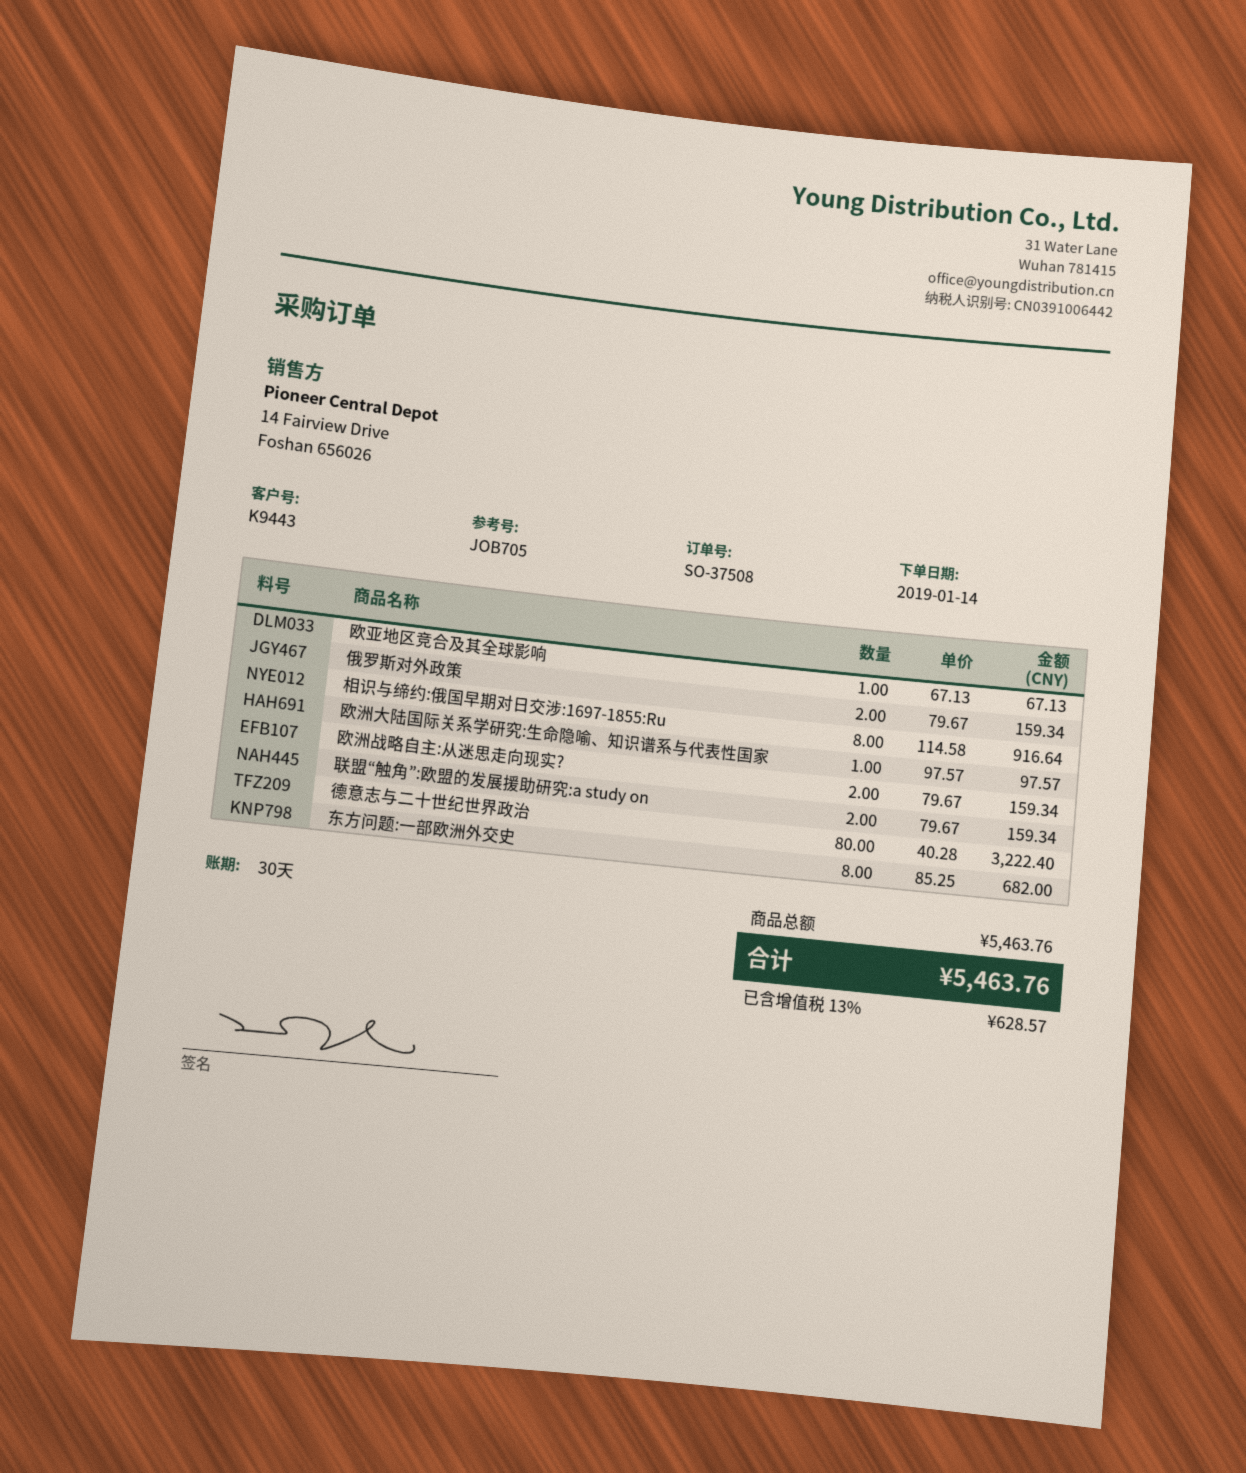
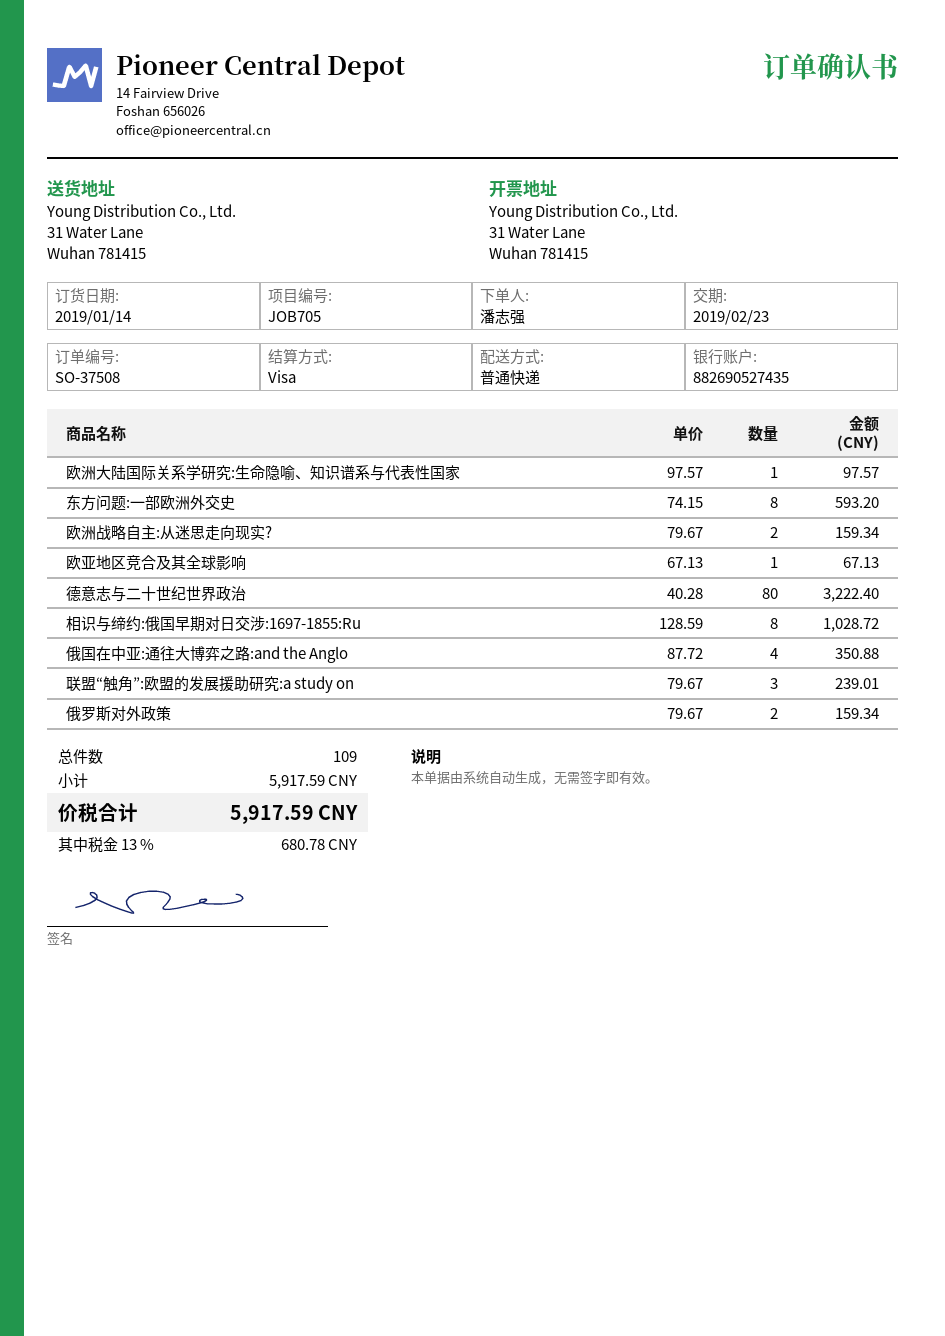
相识与缔约:俄国早期对日交涉:1697-1855:Ru: 8 x 114.58 = 916.64 -> 8 x 128.59 = 1028.72
联盟“触角”:欧盟的发展援助研究:a study on: 2 x 79.67 = 159.34 -> 3 x 79.67 = 239.01
东方问题:一部欧洲外交史: 8 x 85.25 = 682.00 -> 8 x 74.15 = 593.20
俄国在中亚:通往大博弈之路:and the Anglo: none -> 4 x 87.72 = 350.88
subtotal: 5463.76 -> 5917.59
tax: 13% = 628.57 -> 13% = 680.78
total: 5463.76 -> 5917.59

